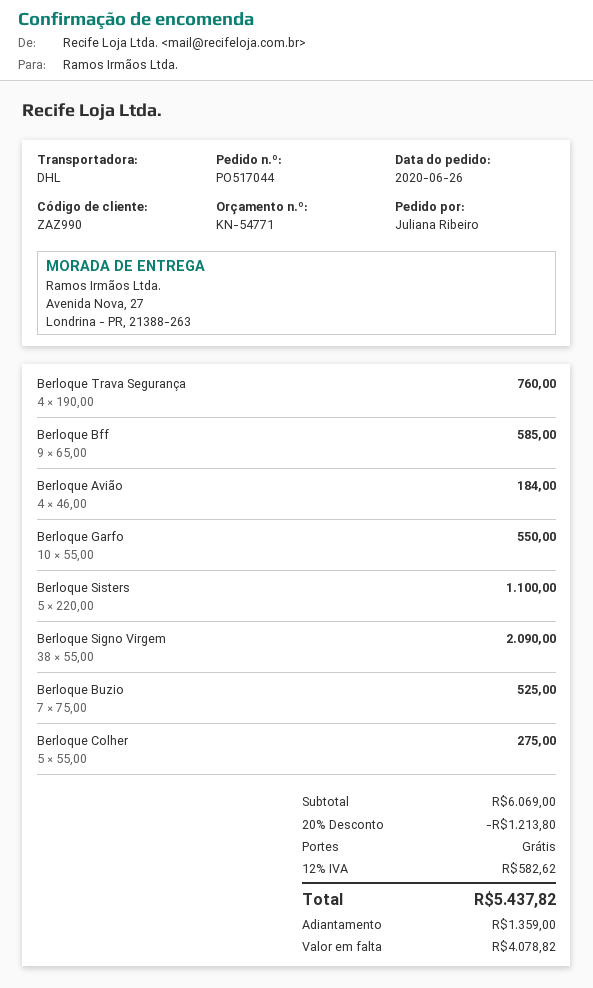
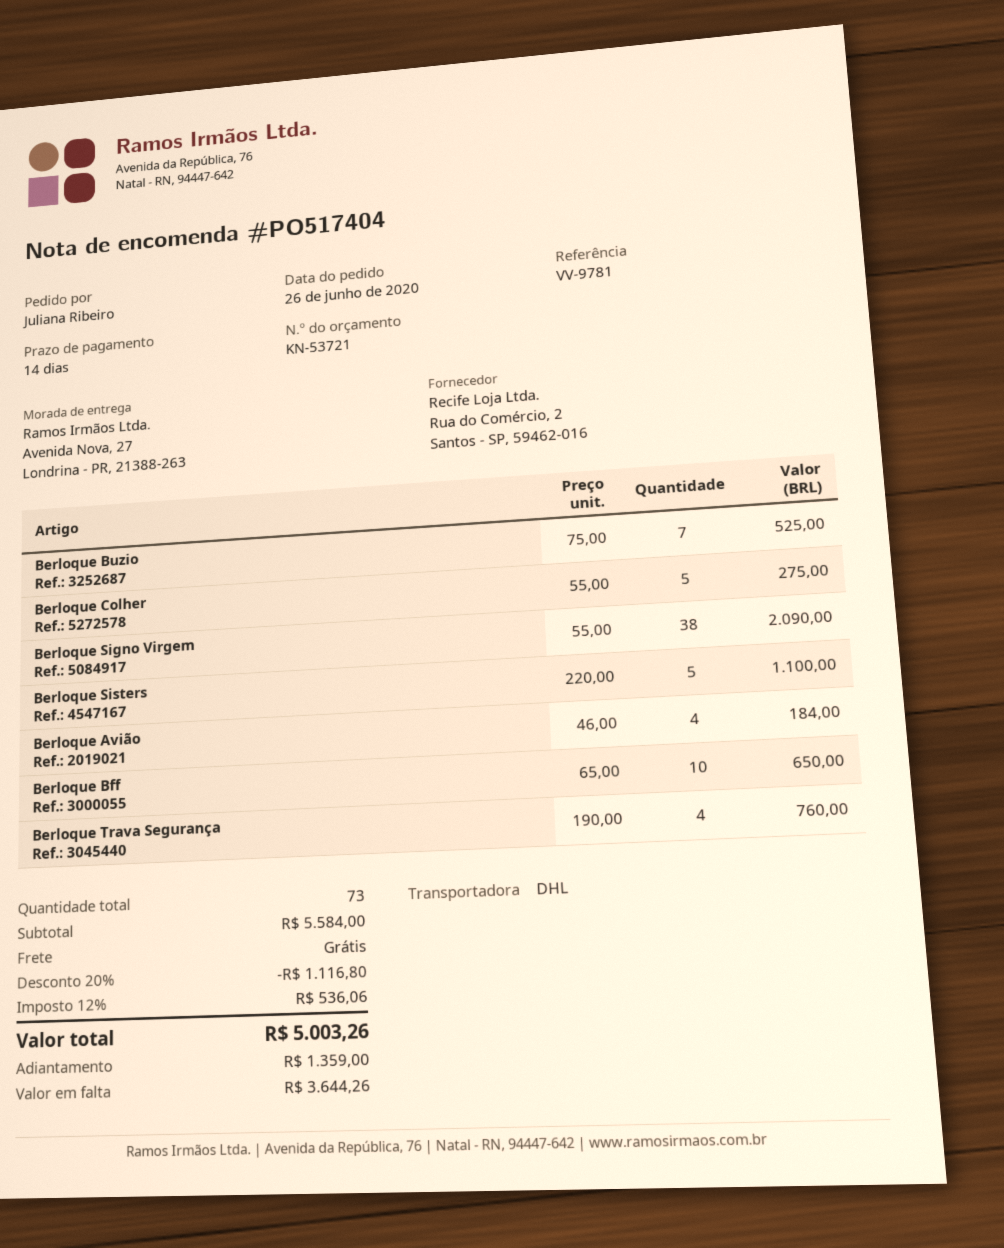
quote number: KN-54771 -> KN-53721
order number: PO517044 -> PO517404
Berloque Bff: 9 x 65.00 = 585.00 -> 10 x 65.00 = 650.00
Berloque Garfo: 10 x 55.00 = 550.00 -> none
subtotal: 6069.00 -> 5584.00
discount: 20% = 1213.80 -> 20% = 1116.80
tax: 12% = 582.62 -> 12% = 536.06
total: 5437.82 -> 5003.26
balance: 4078.82 -> 3644.26

